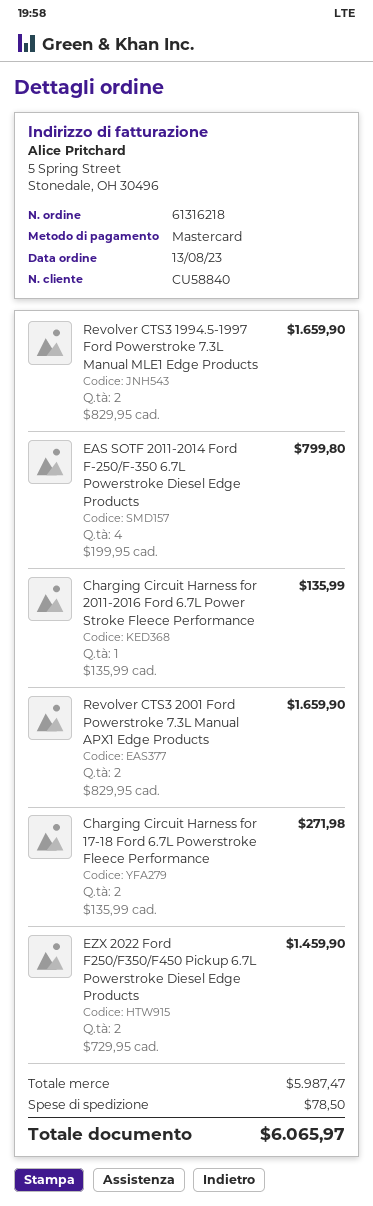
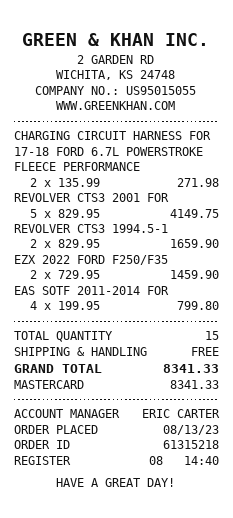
order number: 61316218 -> 61315218
Charging Circuit Harness for 2011-2016 Ford 6.7L Power Stroke Fleece Performance: 1 x 135.99 = 135.99 -> none
Revolver CTS3 2001 Ford Powerstroke 7.3L Manual APX1 Edge Products: 2 x 829.95 = 1659.90 -> 5 x 829.95 = 4149.75
shipping: 78.50 -> 0.00
total: 6065.97 -> 8341.33

